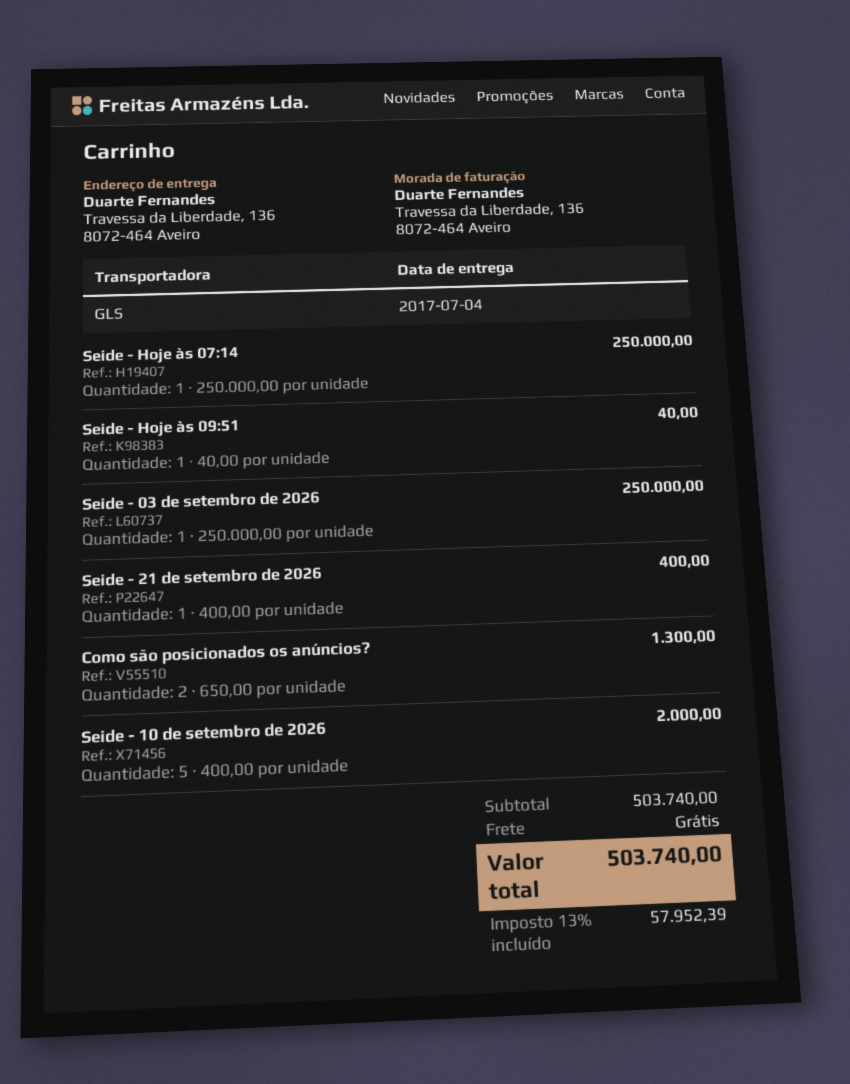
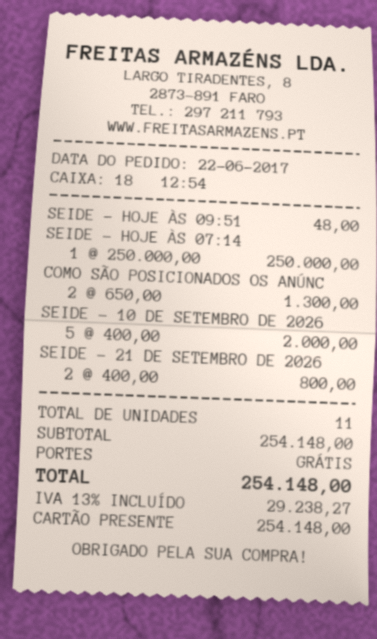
Seide - Hoje às 09:51: 1 x 40.00 = 40.00 -> 1 x 48.00 = 48.00
Seide - 03 de setembro de 2026: 1 x 250000.00 = 250000.00 -> none
Seide - 21 de setembro de 2026: 1 x 400.00 = 400.00 -> 2 x 400.00 = 800.00
subtotal: 503740.00 -> 254148.00
tax: 13% = 57952.39 -> 13% = 29238.27
total: 503740.00 -> 254148.00

